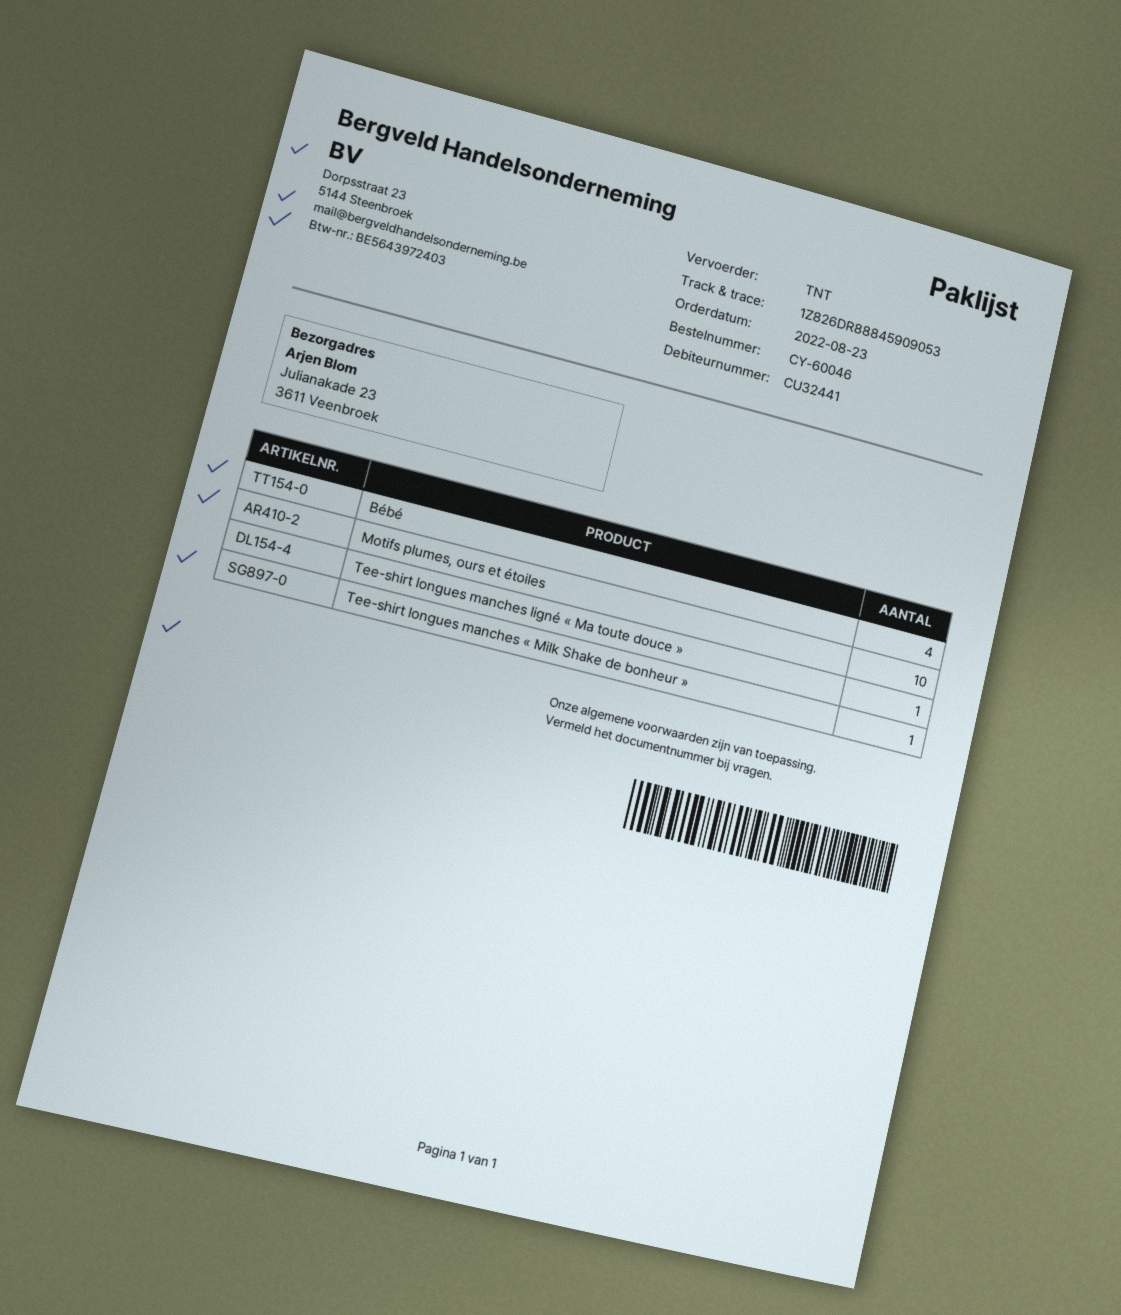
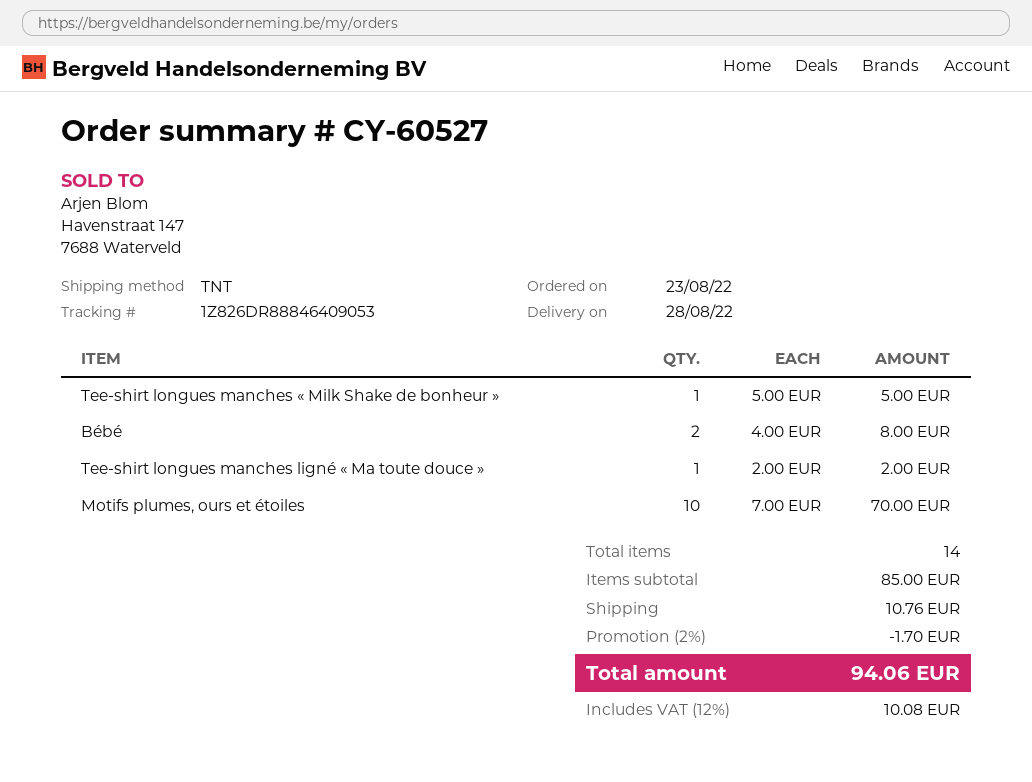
order number: CY-60046 -> CY-60527
tracking number: 1Z826DR88845909053 -> 1Z826DR88846409053
Bébé: 4 -> 2

